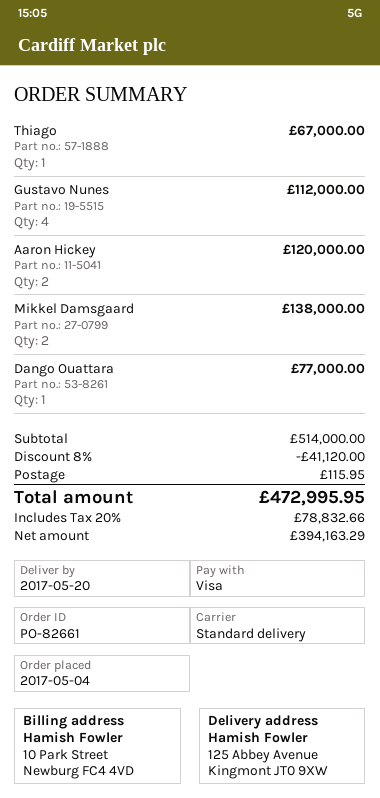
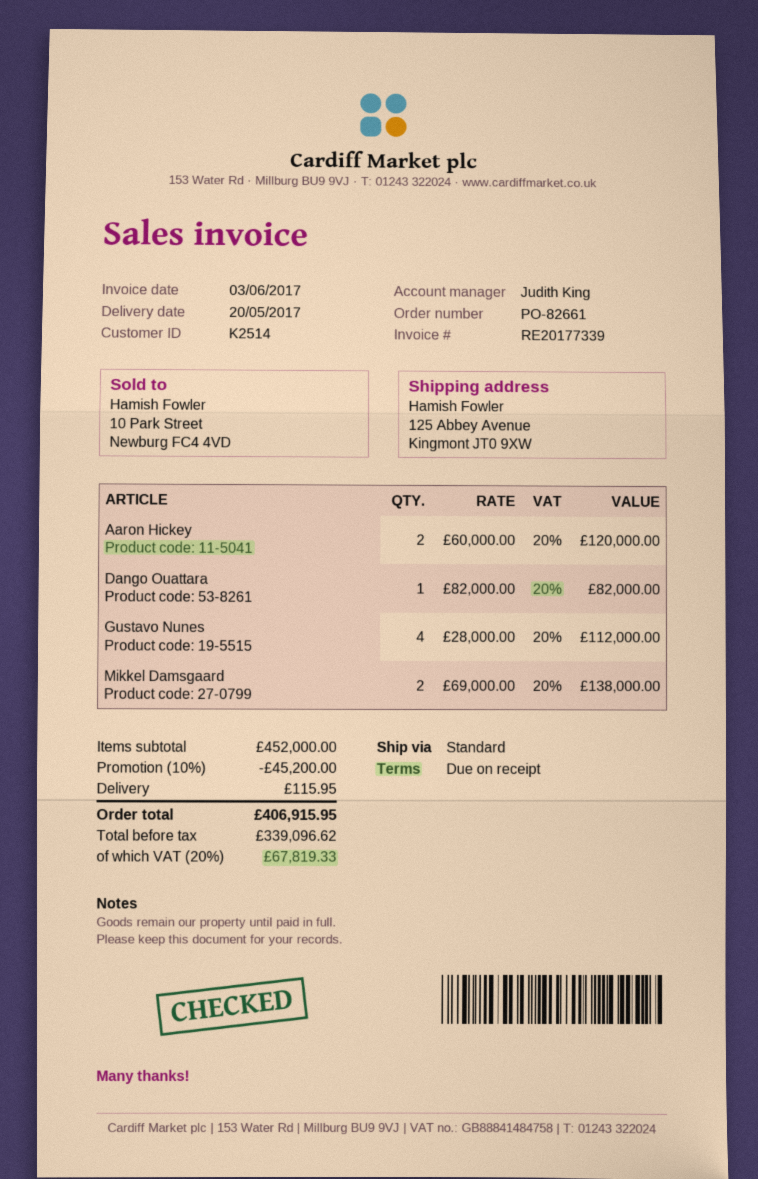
Thiago: 1 for 67000.00 -> none
Dango Ouattara: 1 for 77000.00 -> 1 for 82000.00
subtotal: 514000.00 -> 452000.00
discount: 8% = 41120.00 -> 10% = 45200.00
net: 394163.29 -> 339096.62
tax: 20% = 78832.66 -> 20% = 67819.33
total: 472995.95 -> 406915.95

